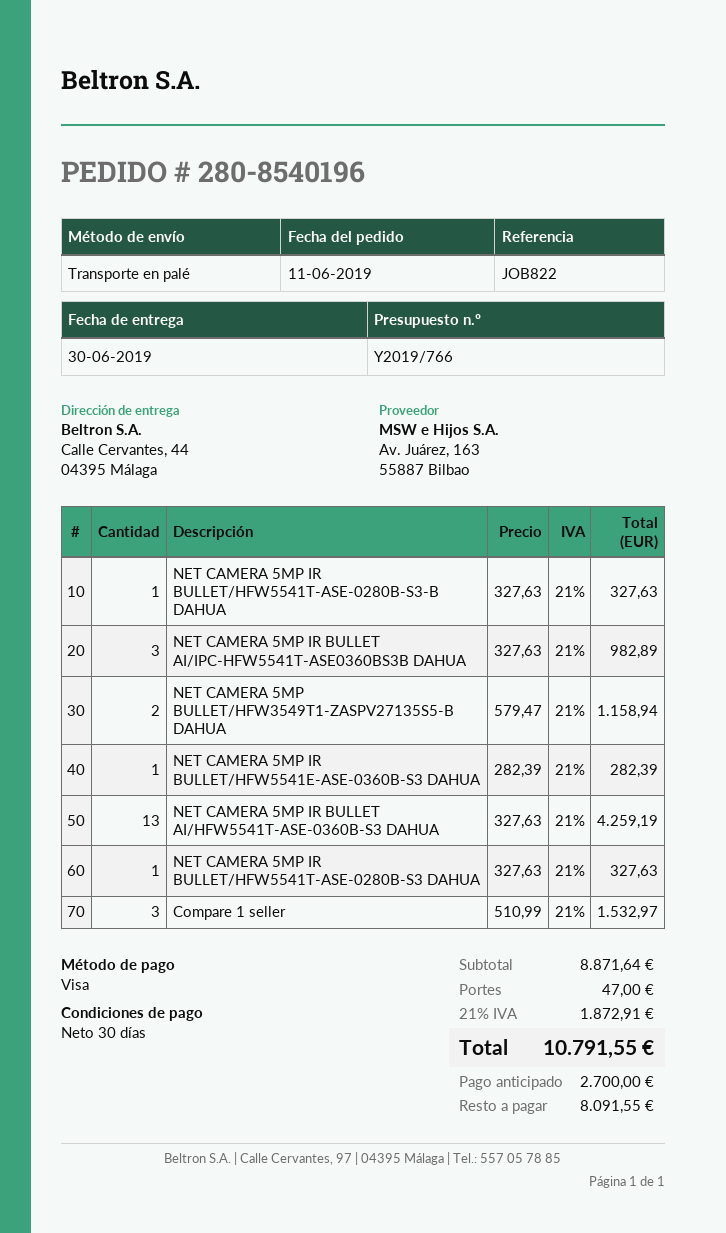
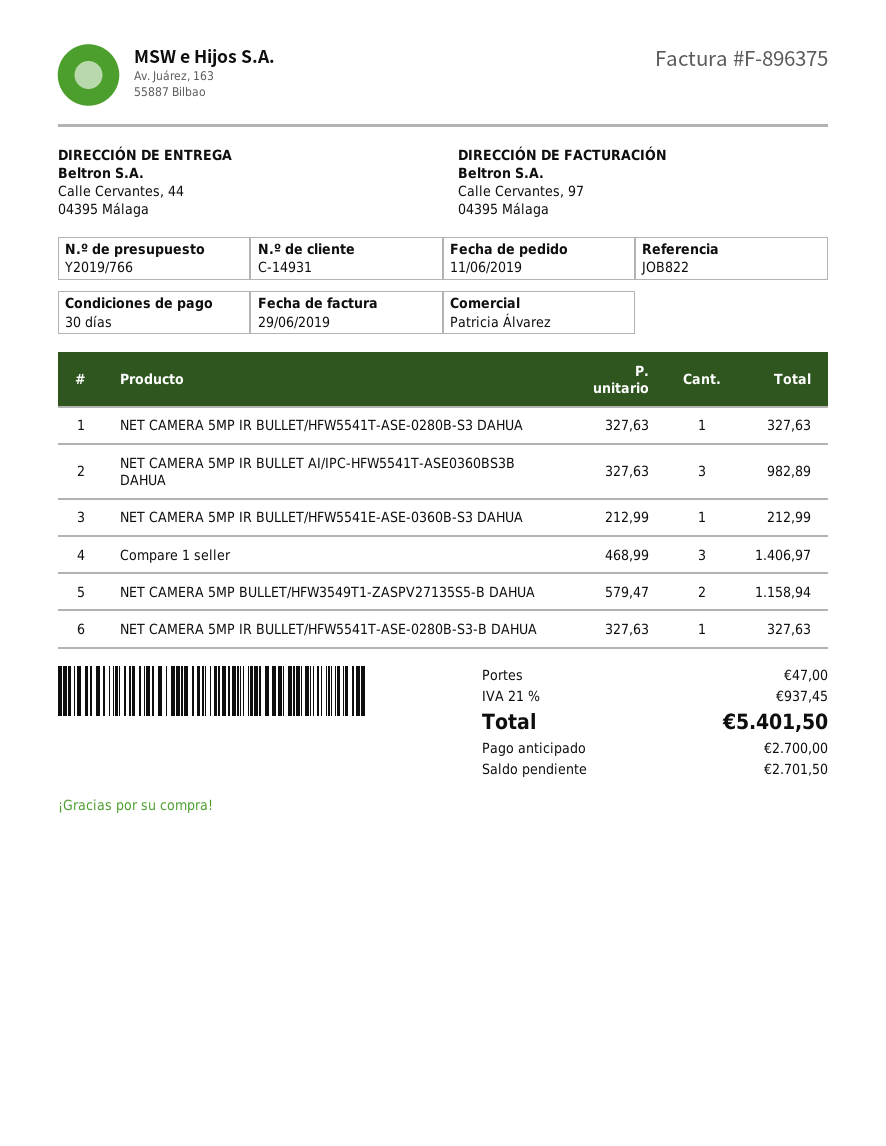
NET CAMERA 5MP IR BULLET/HFW5541E-ASE-0360B-S3 DAHUA: 1 x 282.39 = 282.39 -> 1 x 212.99 = 212.99
NET CAMERA 5MP IR BULLET AI/HFW5541T-ASE-0360B-S3 DAHUA: 13 x 327.63 = 4259.19 -> none
Compare 1 seller: 3 x 510.99 = 1532.97 -> 3 x 468.99 = 1406.97
tax: 21% = 1872.91 -> 21% = 937.45
total: 10791.55 -> 5401.50
balance: 8091.55 -> 2701.50

